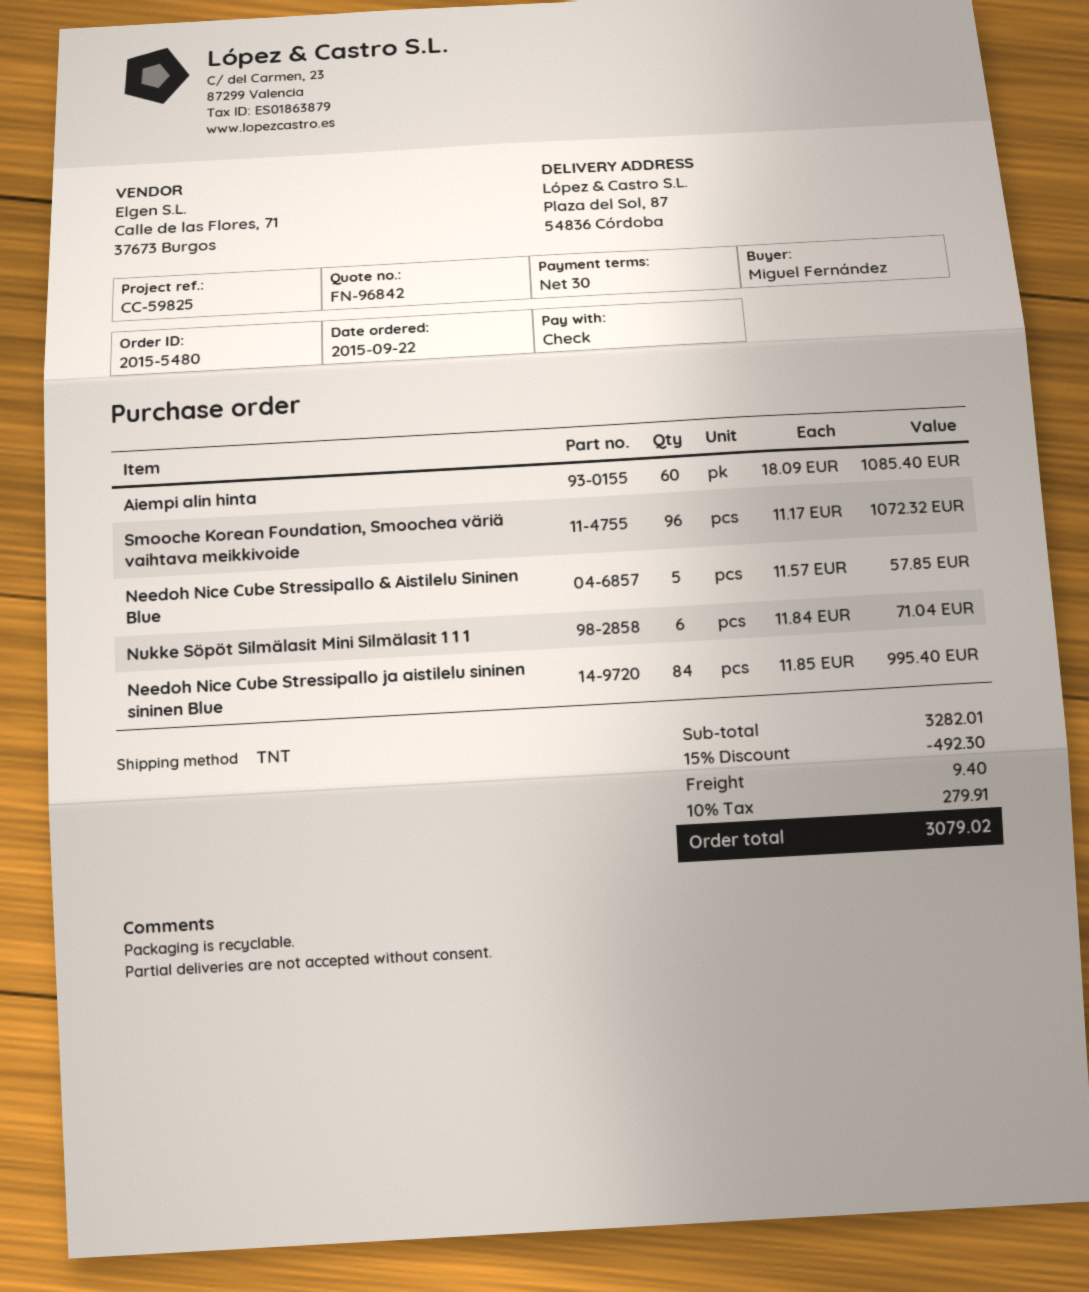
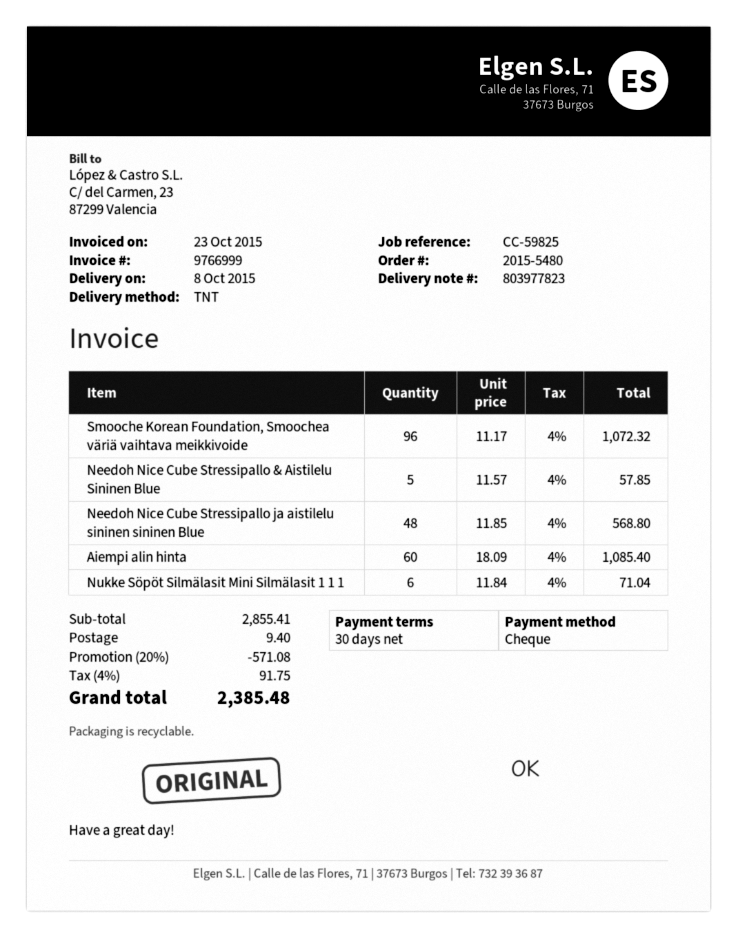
Needoh Nice Cube Stressipallo ja aistilelu sininen sininen Blue: 84 x 11.85 = 995.40 -> 48 x 11.85 = 568.80
subtotal: 3282.01 -> 2855.41
discount: 15% = 492.30 -> 20% = 571.08
tax: 10% = 279.91 -> 4% = 91.75
total: 3079.02 -> 2385.48

